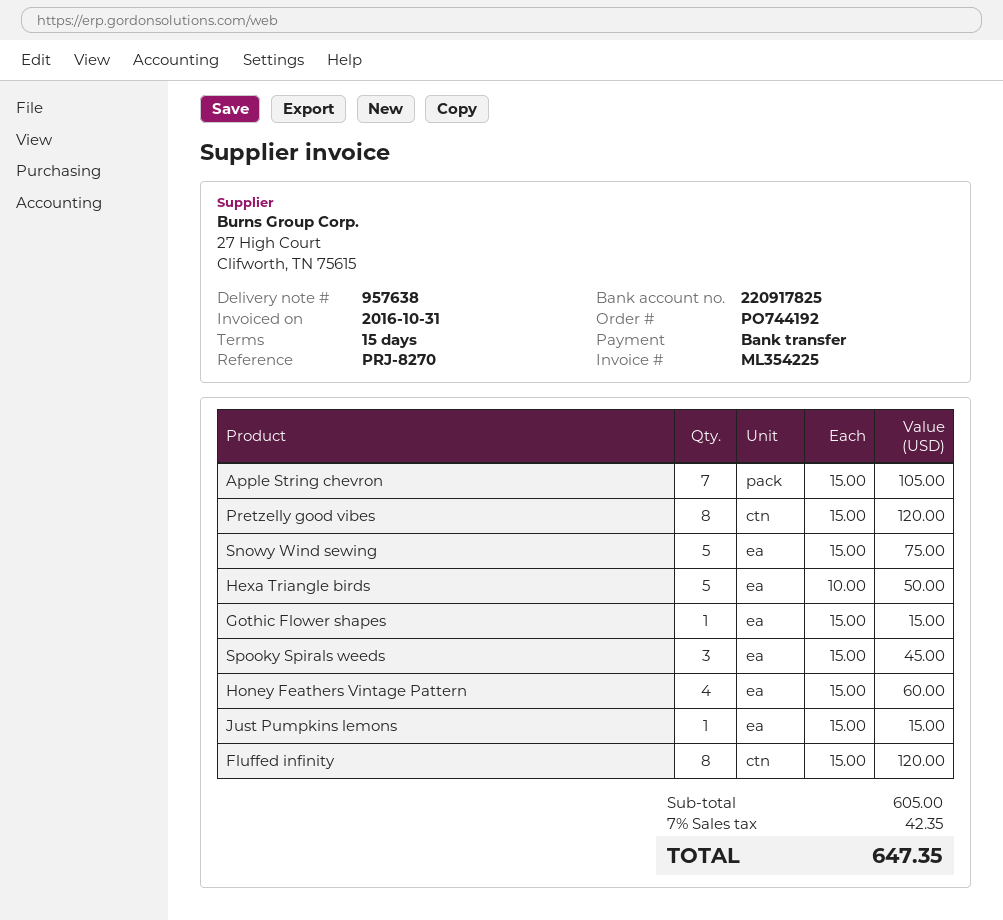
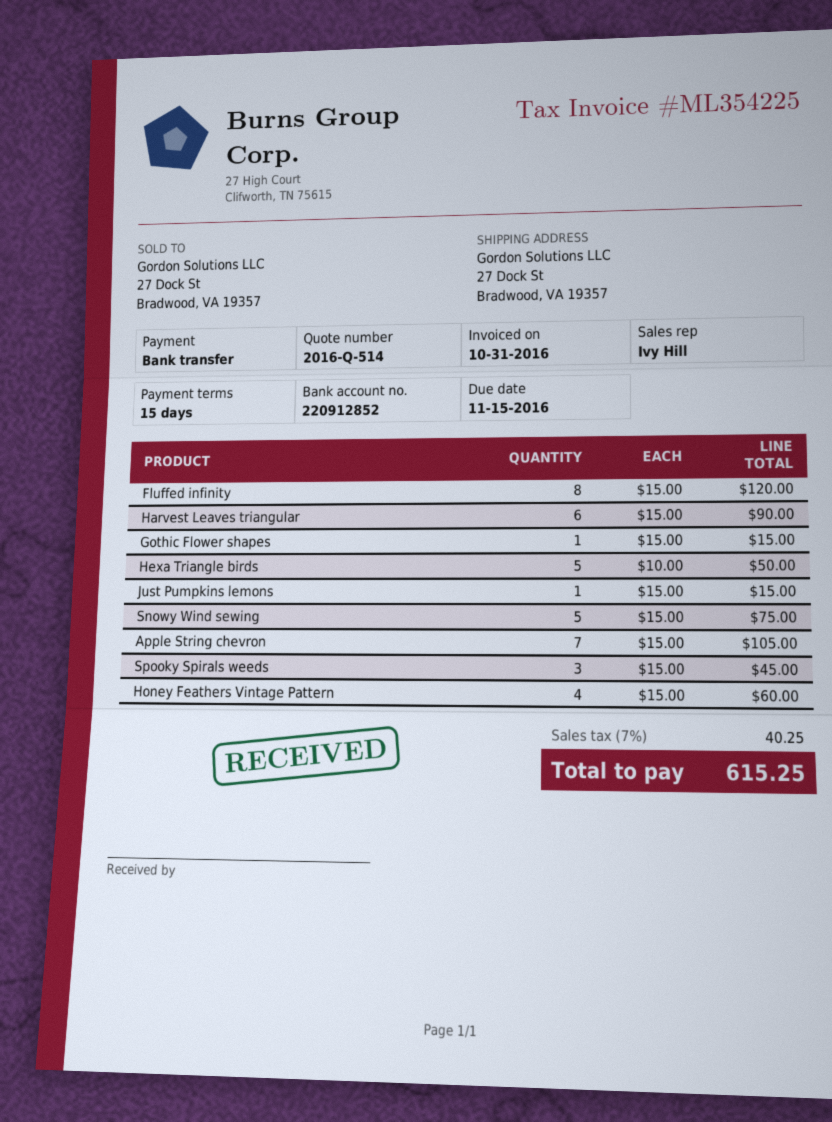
bank account: 220917825 -> 220912852
Pretzelly good vibes: 8 x 15.00 = 120.00 -> none
Harvest Leaves triangular: none -> 6 x 15.00 = 90.00
tax: 7% = 42.35 -> 7% = 40.25
total: 647.35 -> 615.25

